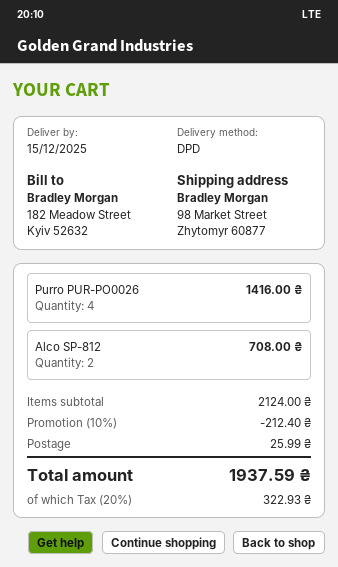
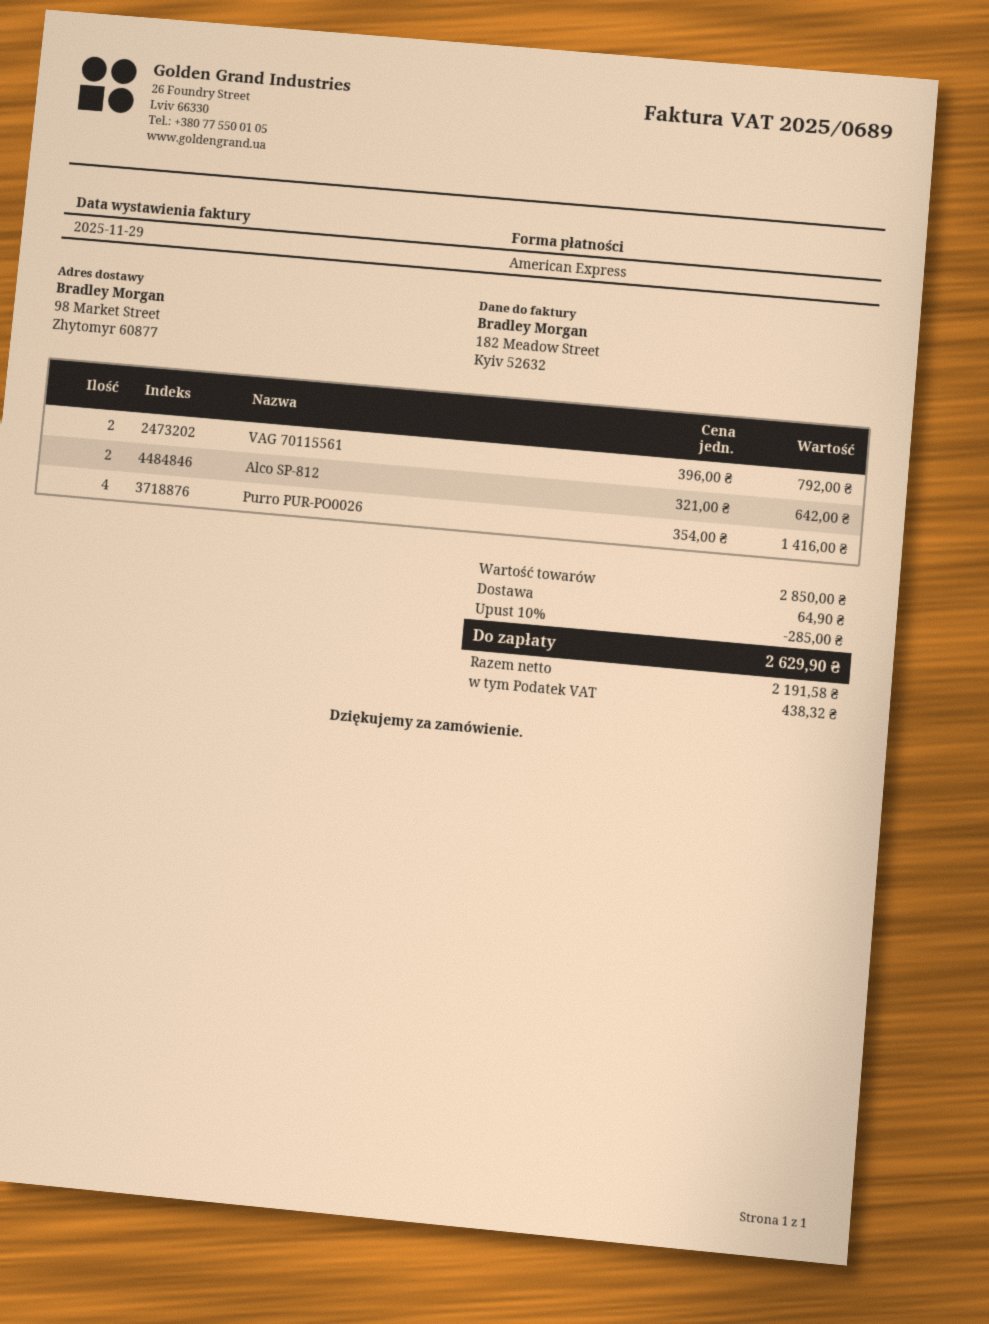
Alco SP-812: 2 for 708.00 -> 2 for 642.00
VAG 70115561: none -> 2 for 792.00
subtotal: 2124.00 -> 2850.00
discount: 10% = 212.40 -> 10% = 285.00
shipping: 25.99 -> 64.90
tax: 322.93 -> 438.32
total: 1937.59 -> 2629.90

